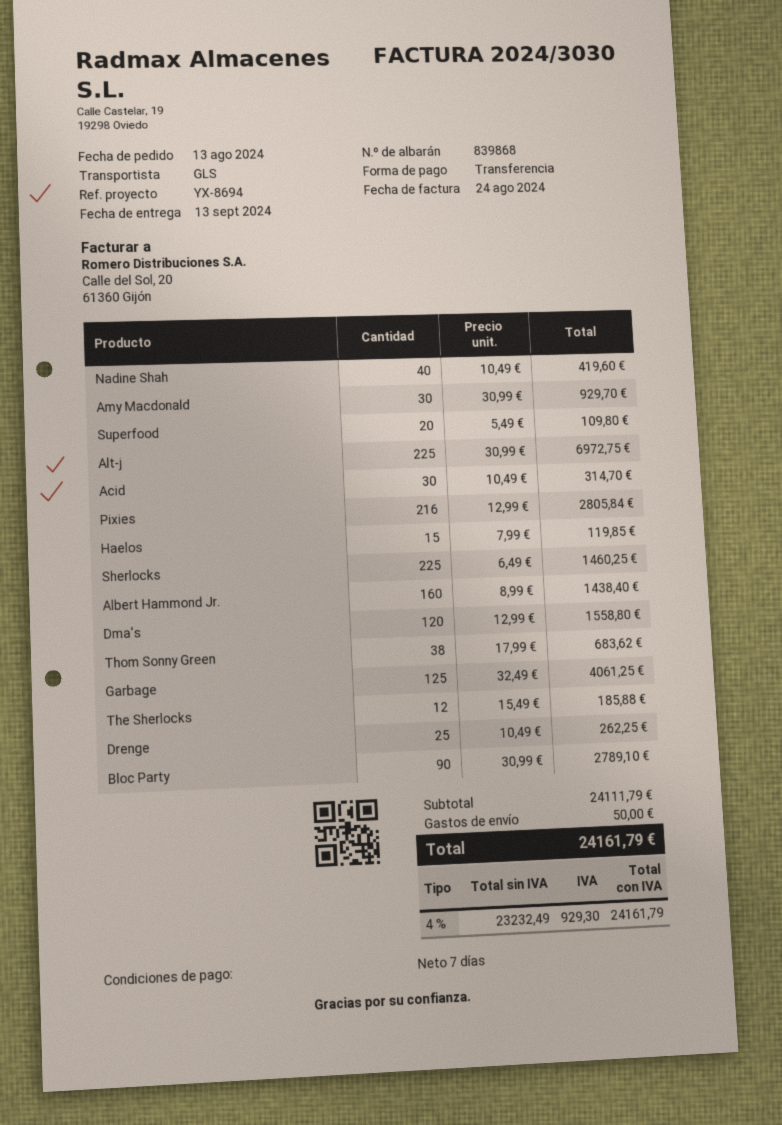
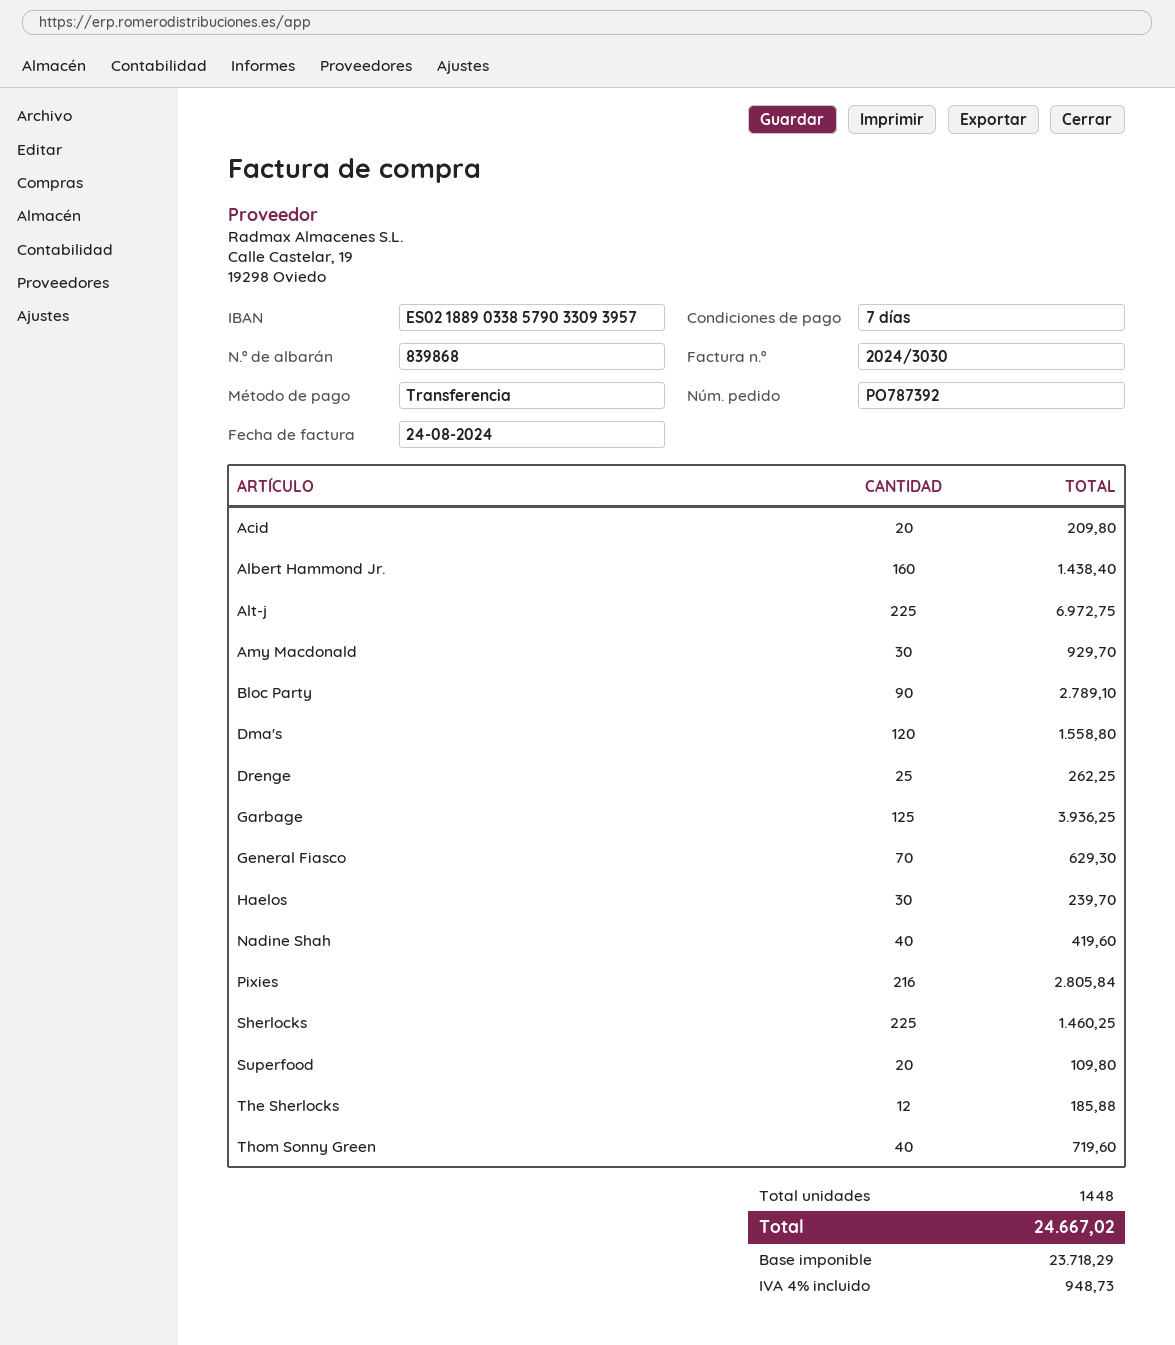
Acid: 30 for 314.70 -> 20 for 209.80
Haelos: 15 for 119.85 -> 30 for 239.70
Thom Sonny Green: 38 for 683.62 -> 40 for 719.60
Garbage: 125 for 4061.25 -> 125 for 3936.25
General Fiasco: none -> 70 for 629.30
shipping: 50.00 -> none
net: 23232.49 -> 23718.29
tax: 4% = 929.30 -> 4% = 948.73
total: 24161.79 -> 24667.02

